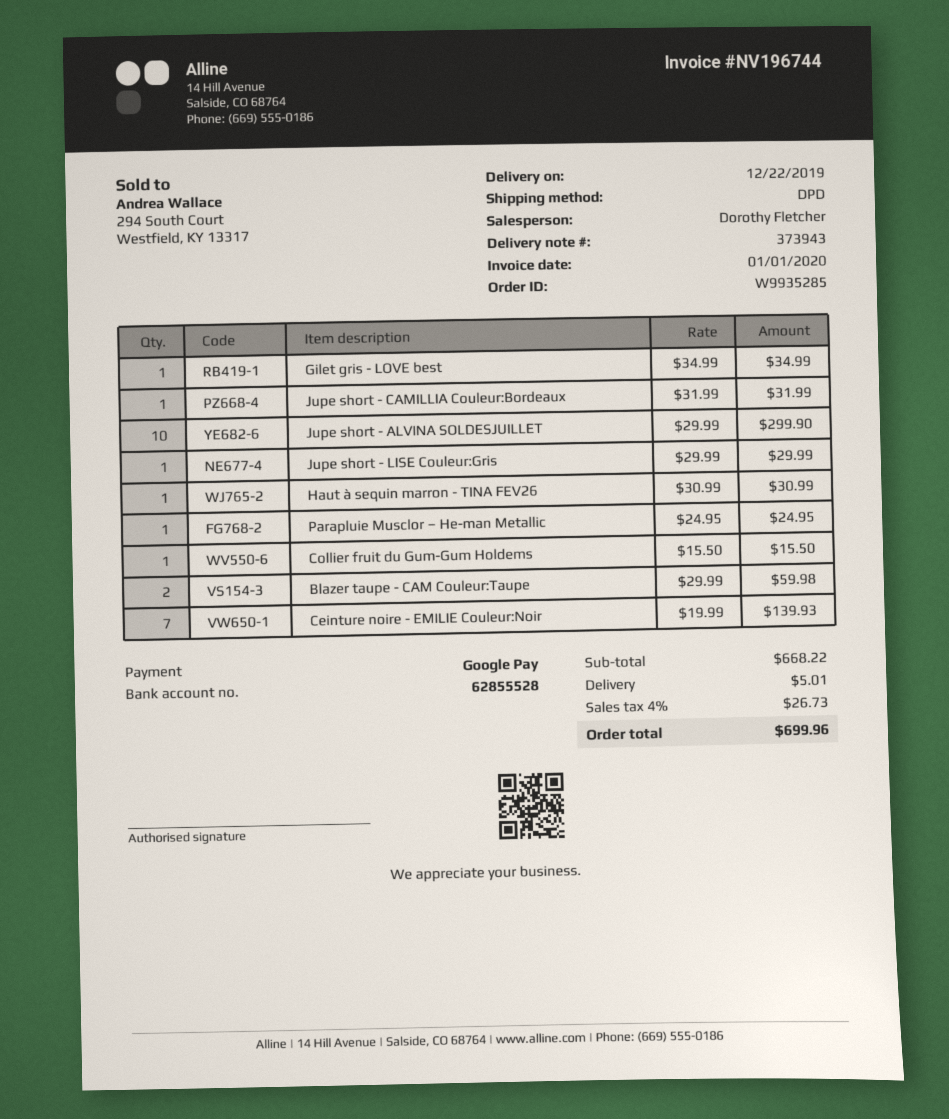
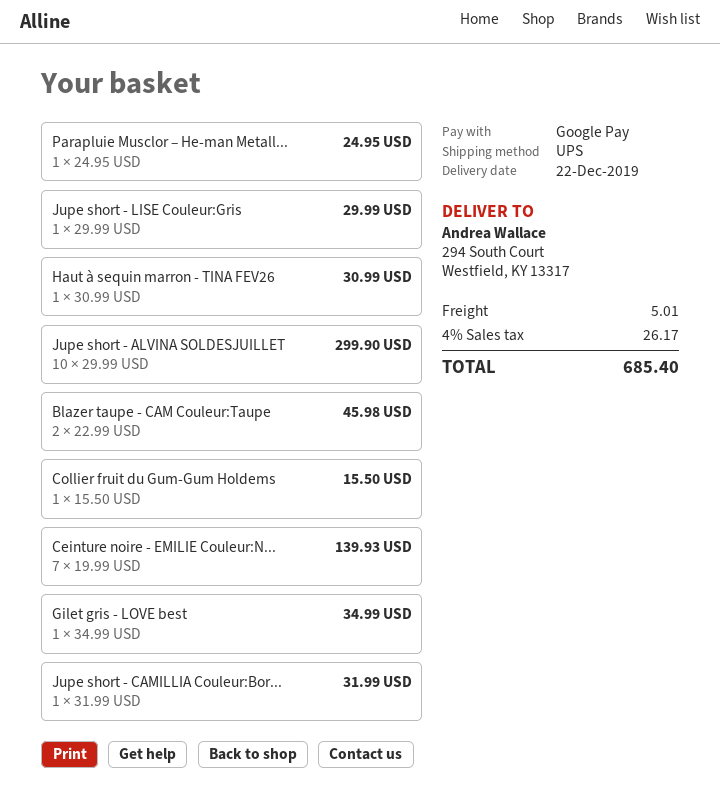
shipping method: DPD -> UPS
Blazer taupe - CAM Couleur:Taupe: 2 x 29.99 = 59.98 -> 2 x 22.99 = 45.98
tax: 4% = 26.73 -> 4% = 26.17
total: 699.96 -> 685.40

